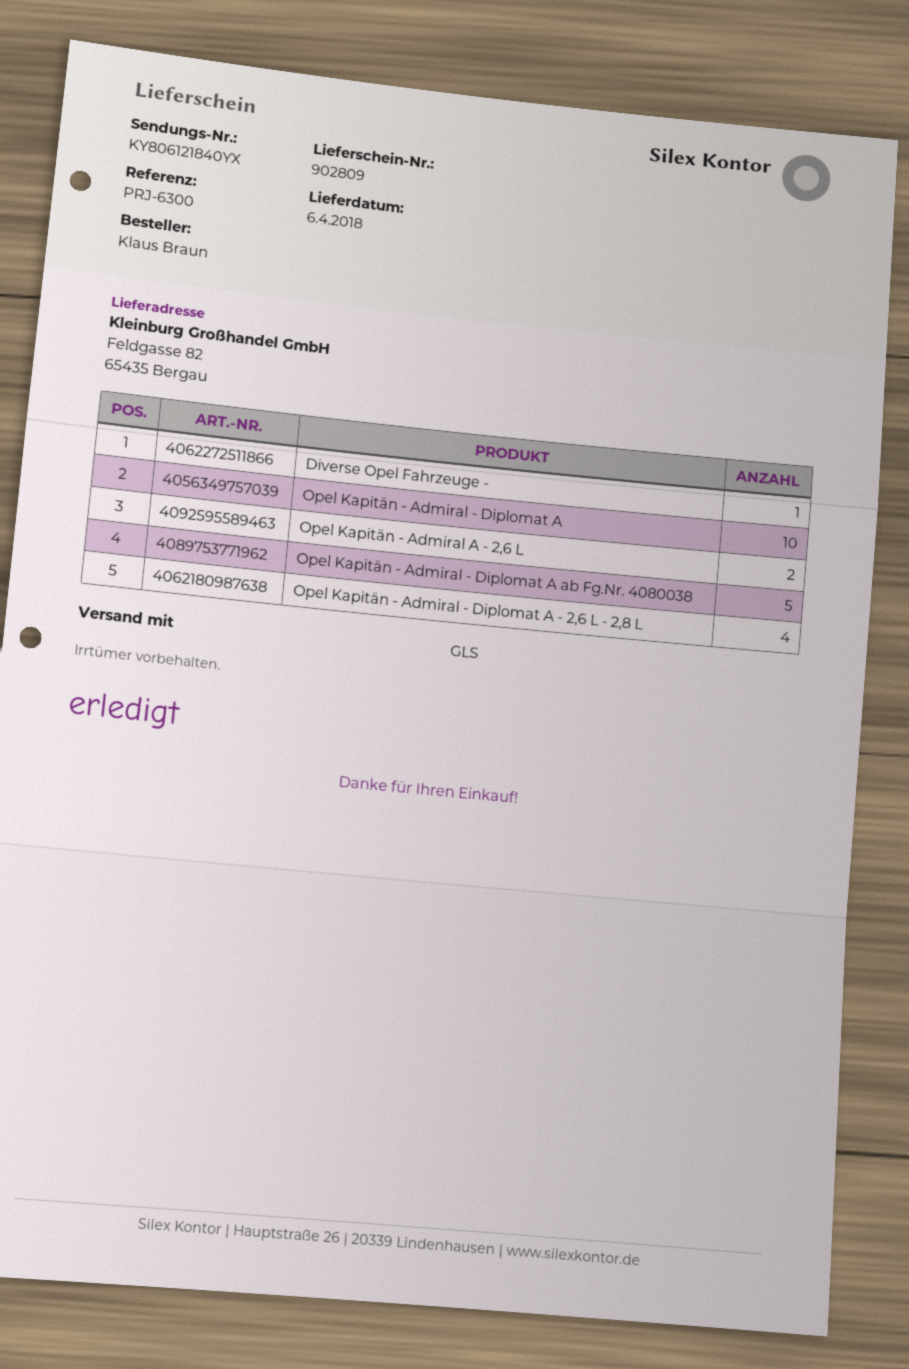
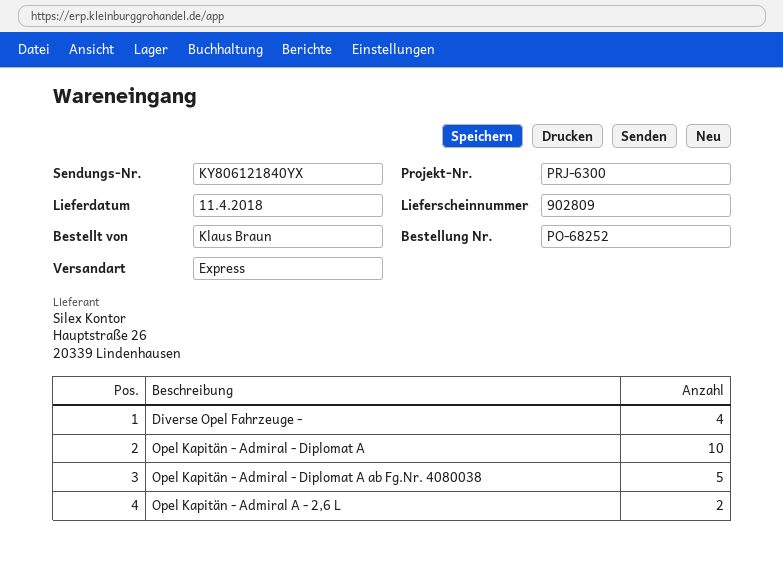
delivery date: 2018-04-06 -> 2018-04-11
shipping method: GLS -> express
Diverse Opel Fahrzeuge -: 1 -> 4
Opel Kapitän - Admiral - Diplomat A - 2,6 L - 2,8 L: 4 -> none

